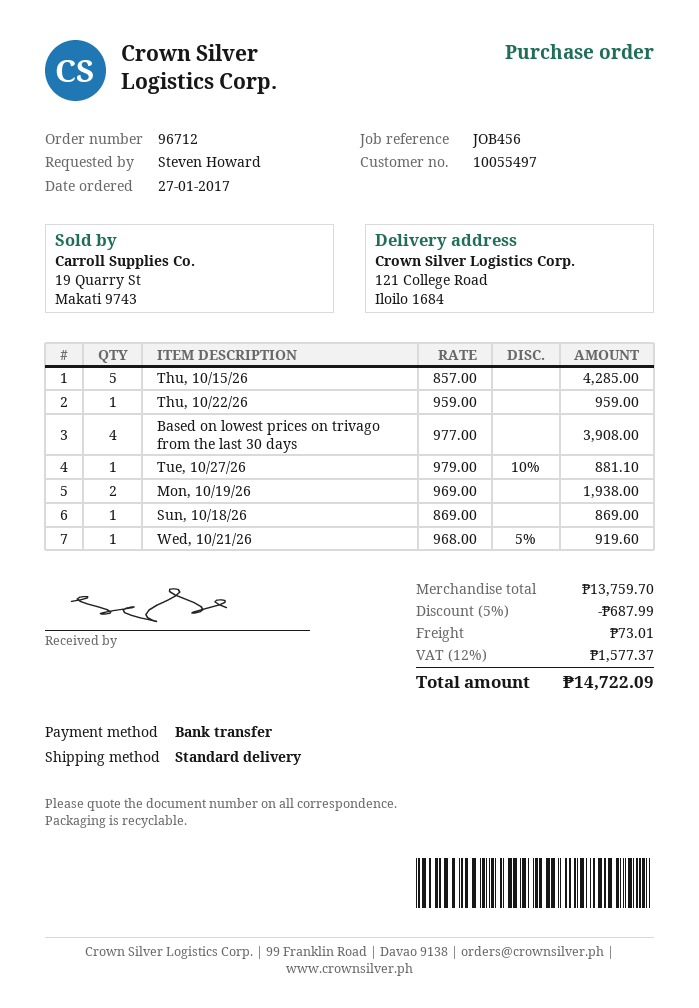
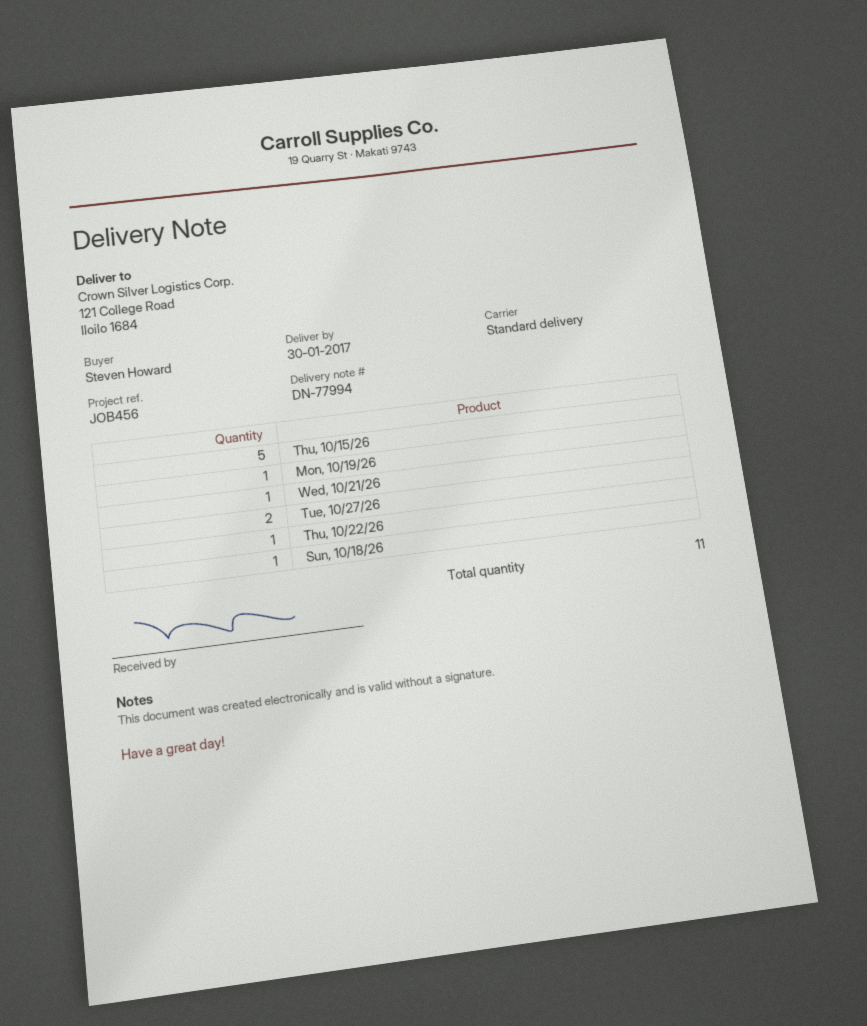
Based on lowest prices on trivago from the last 30 days: 4 -> none
Tue, 10/27/26: 1 -> 2
Mon, 10/19/26: 2 -> 1

